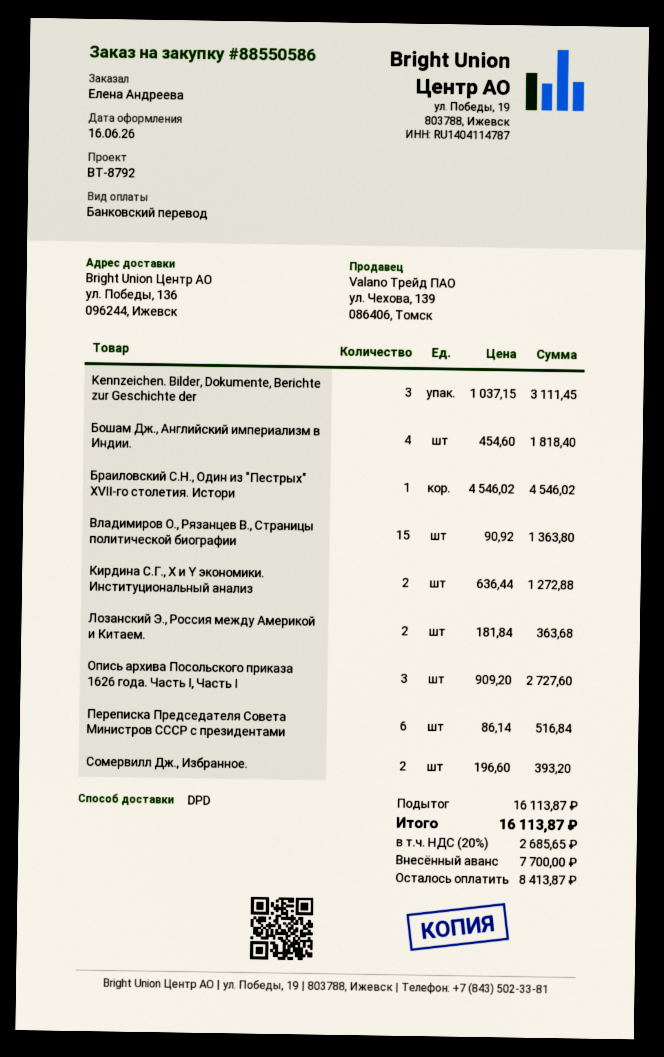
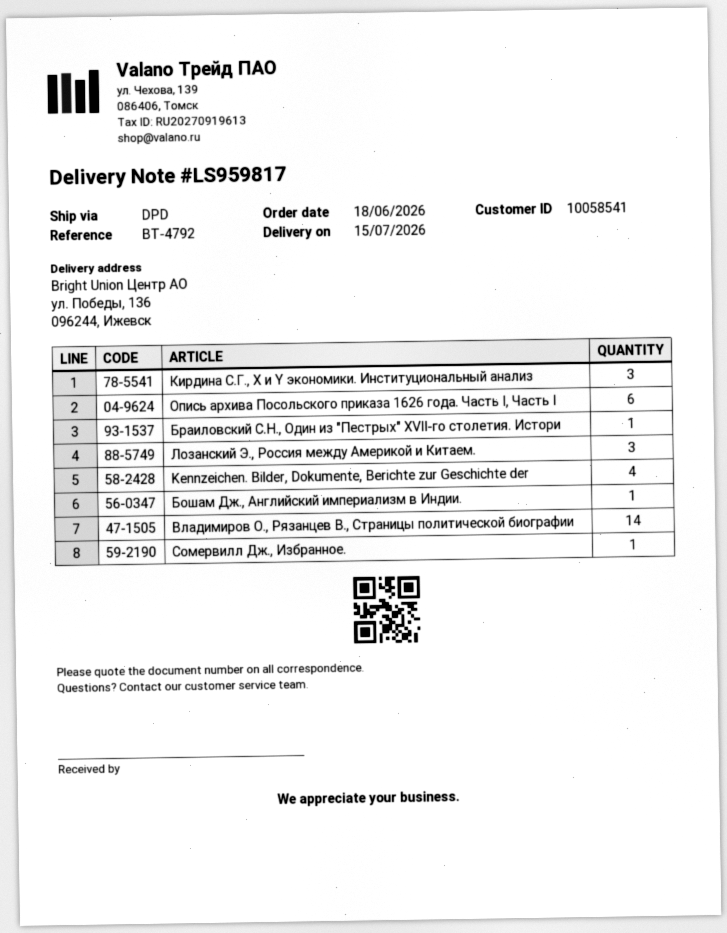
order date: 2026-06-16 -> 2026-06-18
reference: BT-8792 -> BT-4792
Kennzeichen. Bilder, Dokumente, Berichte zur Geschichte der: 3 -> 4
Бошам Дж., Английский империализм в Индии.: 4 -> 1
Владимиров О., Рязанцев В., Страницы политической биографии: 15 -> 14
Кирдина С.Г., X и Y экономики. Институциональный анализ: 2 -> 3
Лозанский Э., Россия между Америкой и Китаем.: 2 -> 3
Опись архива Посольского приказа 1626 года. Часть I, Часть I: 3 -> 6
Переписка Председателя Совета Министров СССР с президентами: 6 -> none
Сомервилл Дж., Избранное.: 2 -> 1

